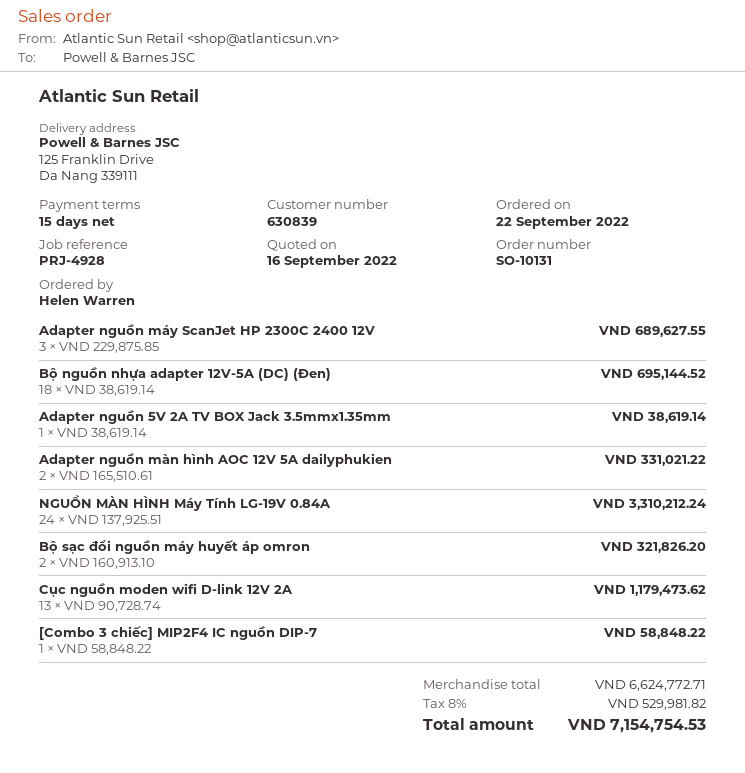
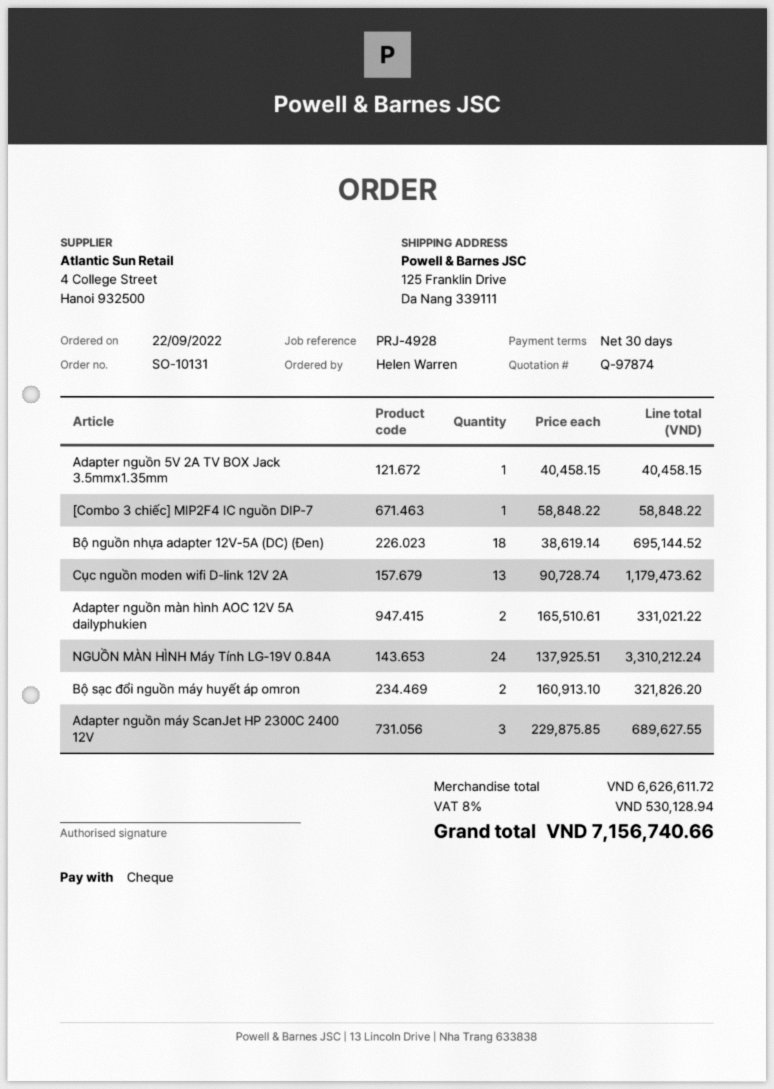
payment terms: 15 days -> 30 days
Adapter nguồn 5V 2A TV BOX Jack 3.5mmx1.35mm: 1 x 38619.14 = 38619.14 -> 1 x 40458.15 = 40458.15
subtotal: 6624772.71 -> 6626611.72
tax: 8% = 529981.82 -> 8% = 530128.94
total: 7154754.53 -> 7156740.66

